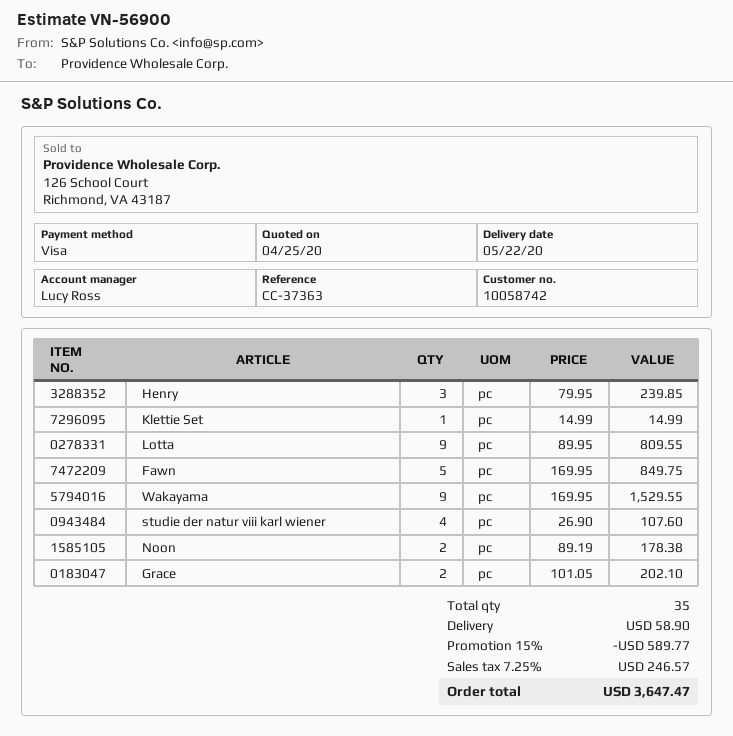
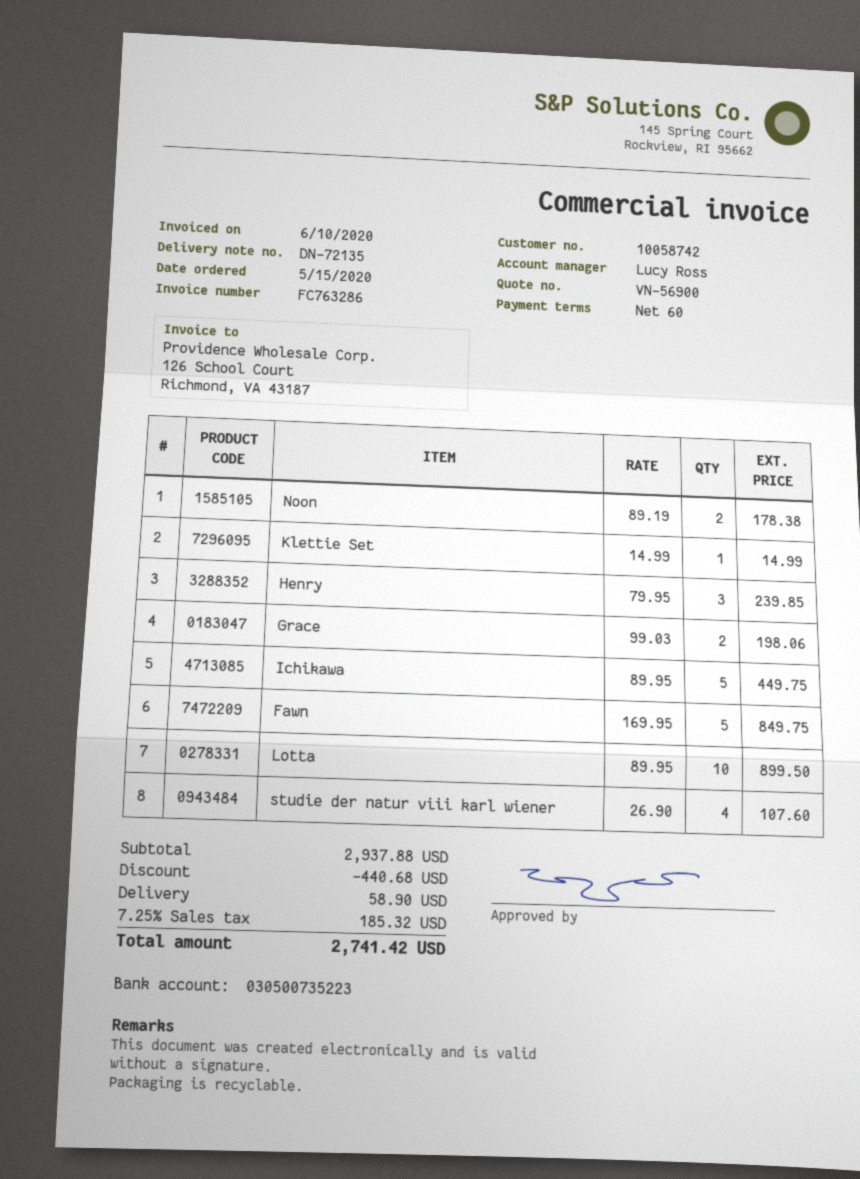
Lotta: 9 x 89.95 = 809.55 -> 10 x 89.95 = 899.50
Wakayama: 9 x 169.95 = 1529.55 -> none
Grace: 2 x 101.05 = 202.10 -> 2 x 99.03 = 198.06
Ichikawa: none -> 5 x 89.95 = 449.75
discount: 589.77 -> 440.68
tax: 7.25% = 246.57 -> 7.25% = 185.32
total: 3647.47 -> 2741.42

